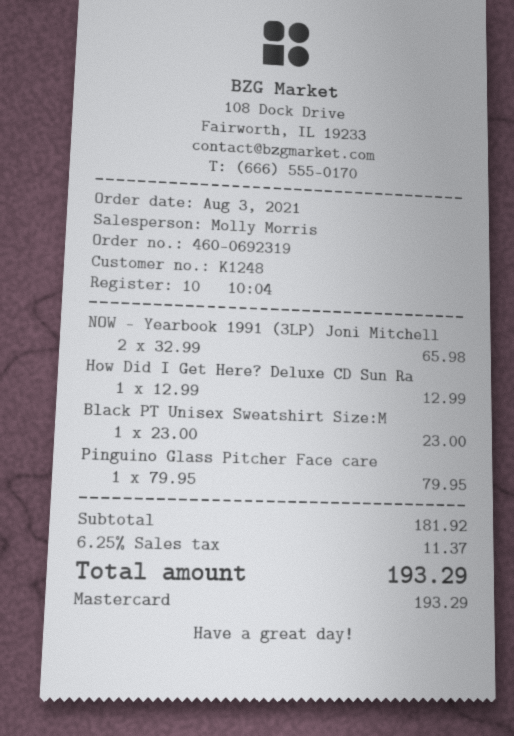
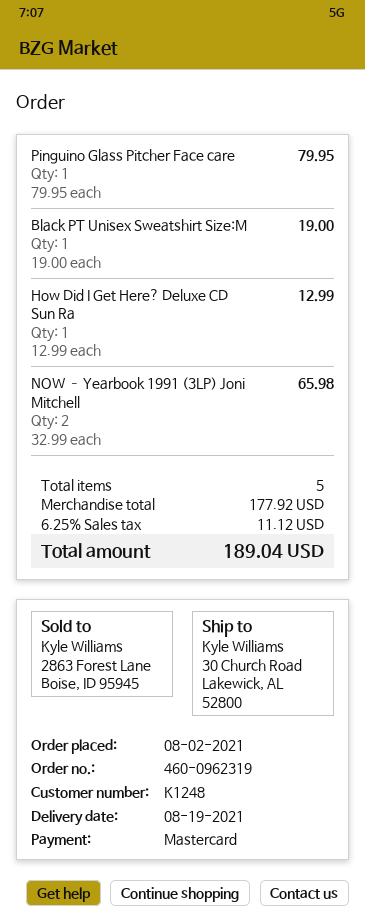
order number: 460-0692319 -> 460-0962319
order date: 2021-08-03 -> 2021-08-02
Black PT Unisex Sweatshirt Size:M: 1 x 23.00 = 23.00 -> 1 x 19.00 = 19.00
subtotal: 181.92 -> 177.92
tax: 6.25% = 11.37 -> 6.25% = 11.12
total: 193.29 -> 189.04

